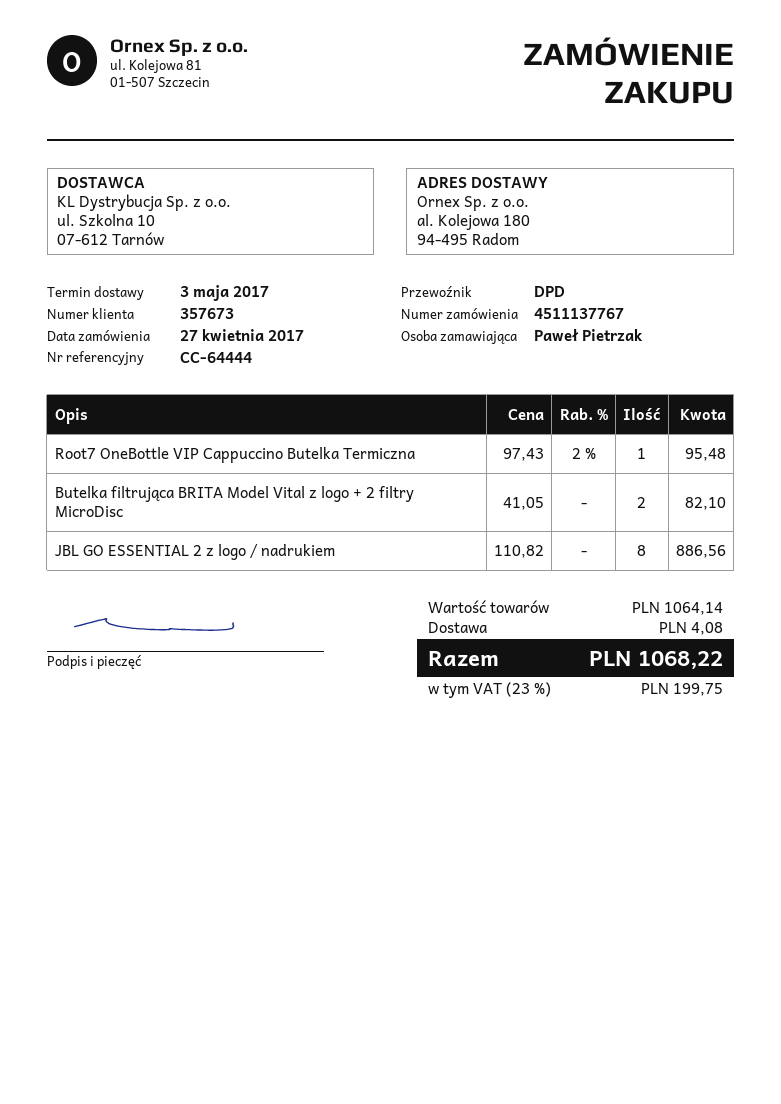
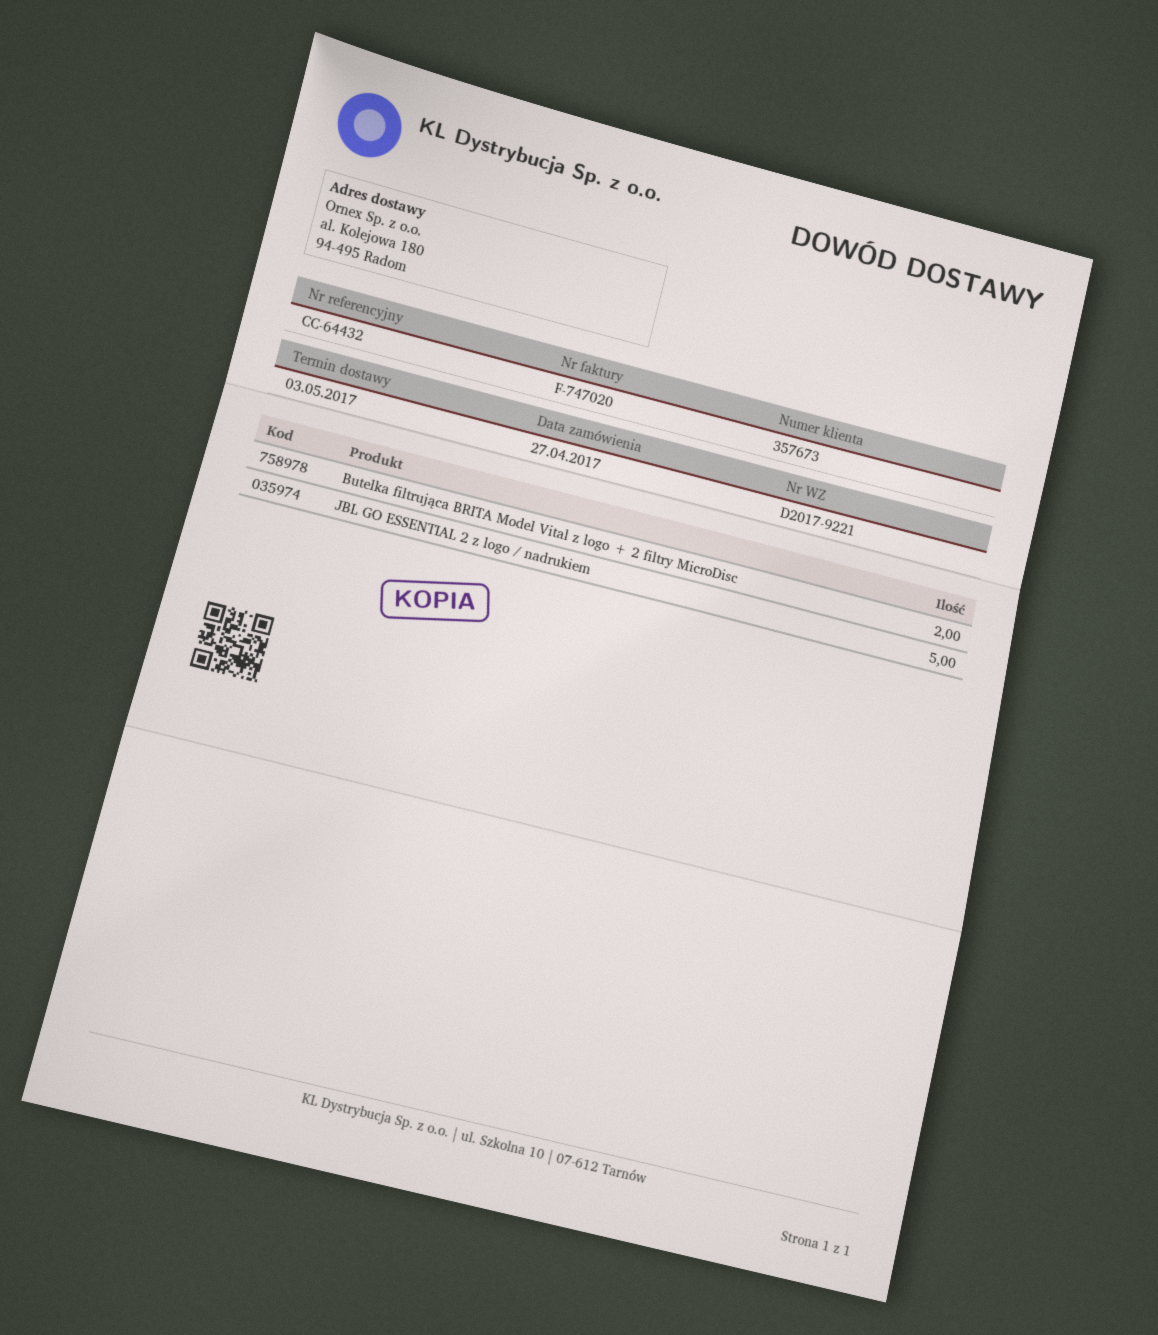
reference: CC-64444 -> CC-64432
Root7 OneBottle VIP Cappuccino Butelka Termiczna: 1 -> none
JBL GO ESSENTIAL 2 z logo / nadrukiem: 8 -> 5

